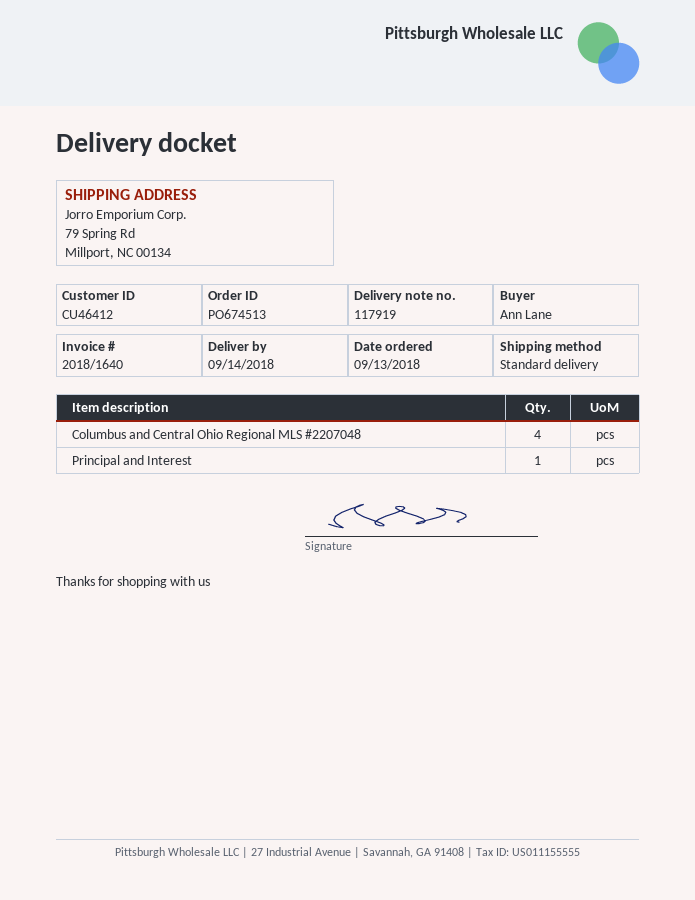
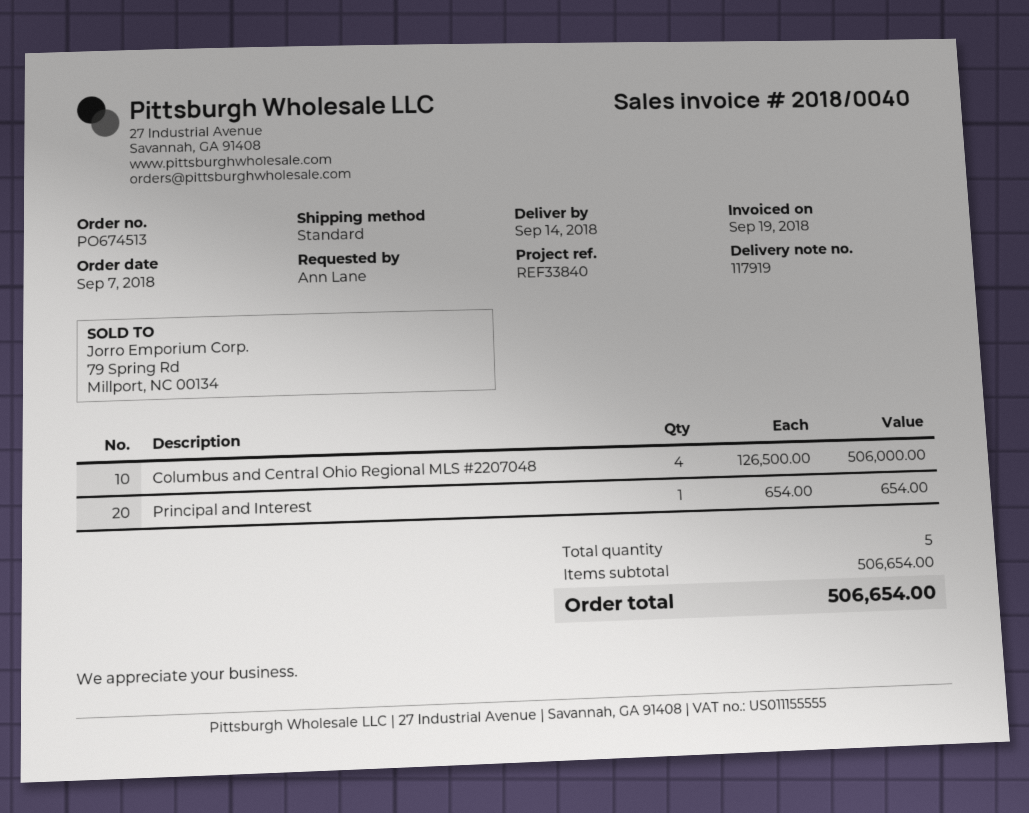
order date: 2018-09-13 -> 2018-09-07
invoice number: 2018/1640 -> 2018/0040

